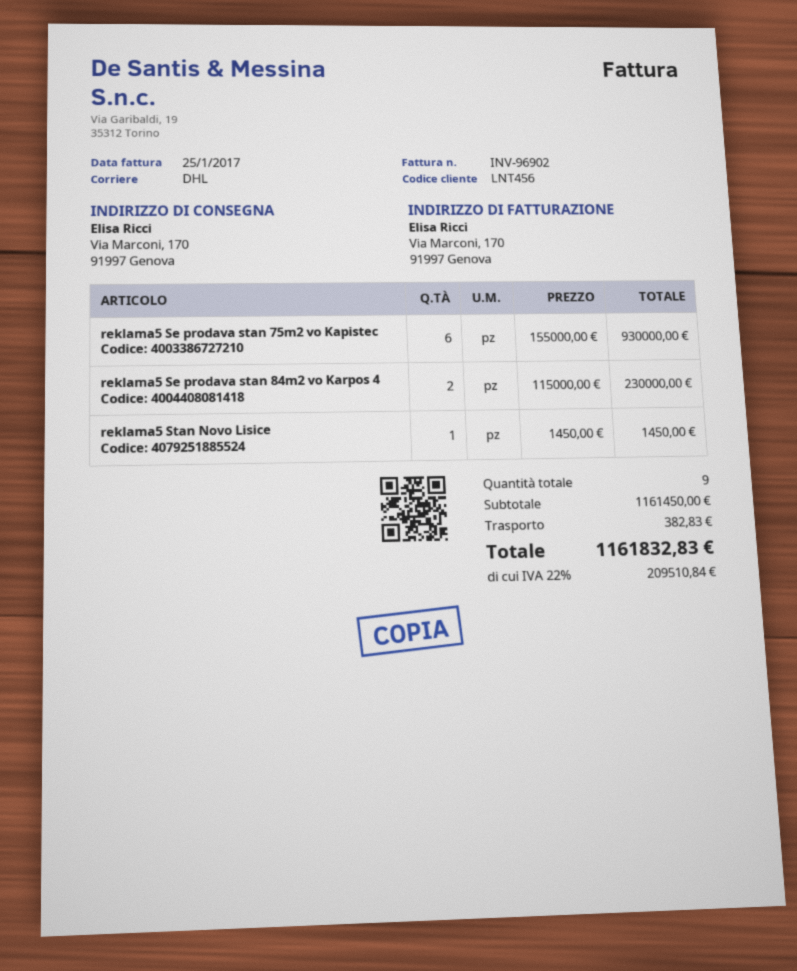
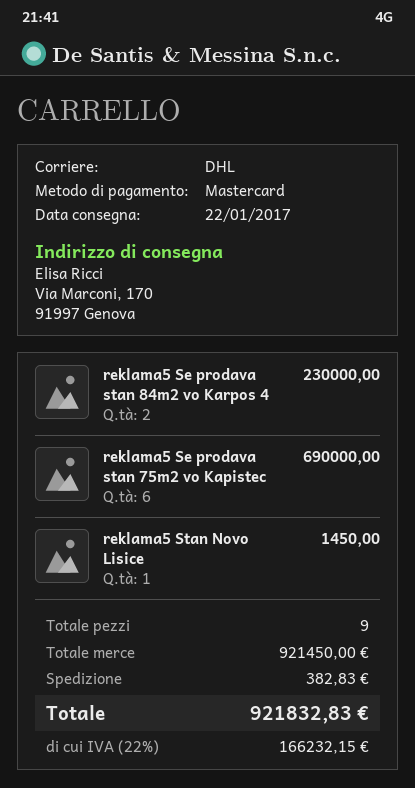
reklama5 Se prodava stan 75m2 vo Kapistec: 6 for 930000.00 -> 6 for 690000.00
subtotal: 1161450.00 -> 921450.00
tax: 22% = 209510.84 -> 22% = 166232.15
total: 1161832.83 -> 921832.83

